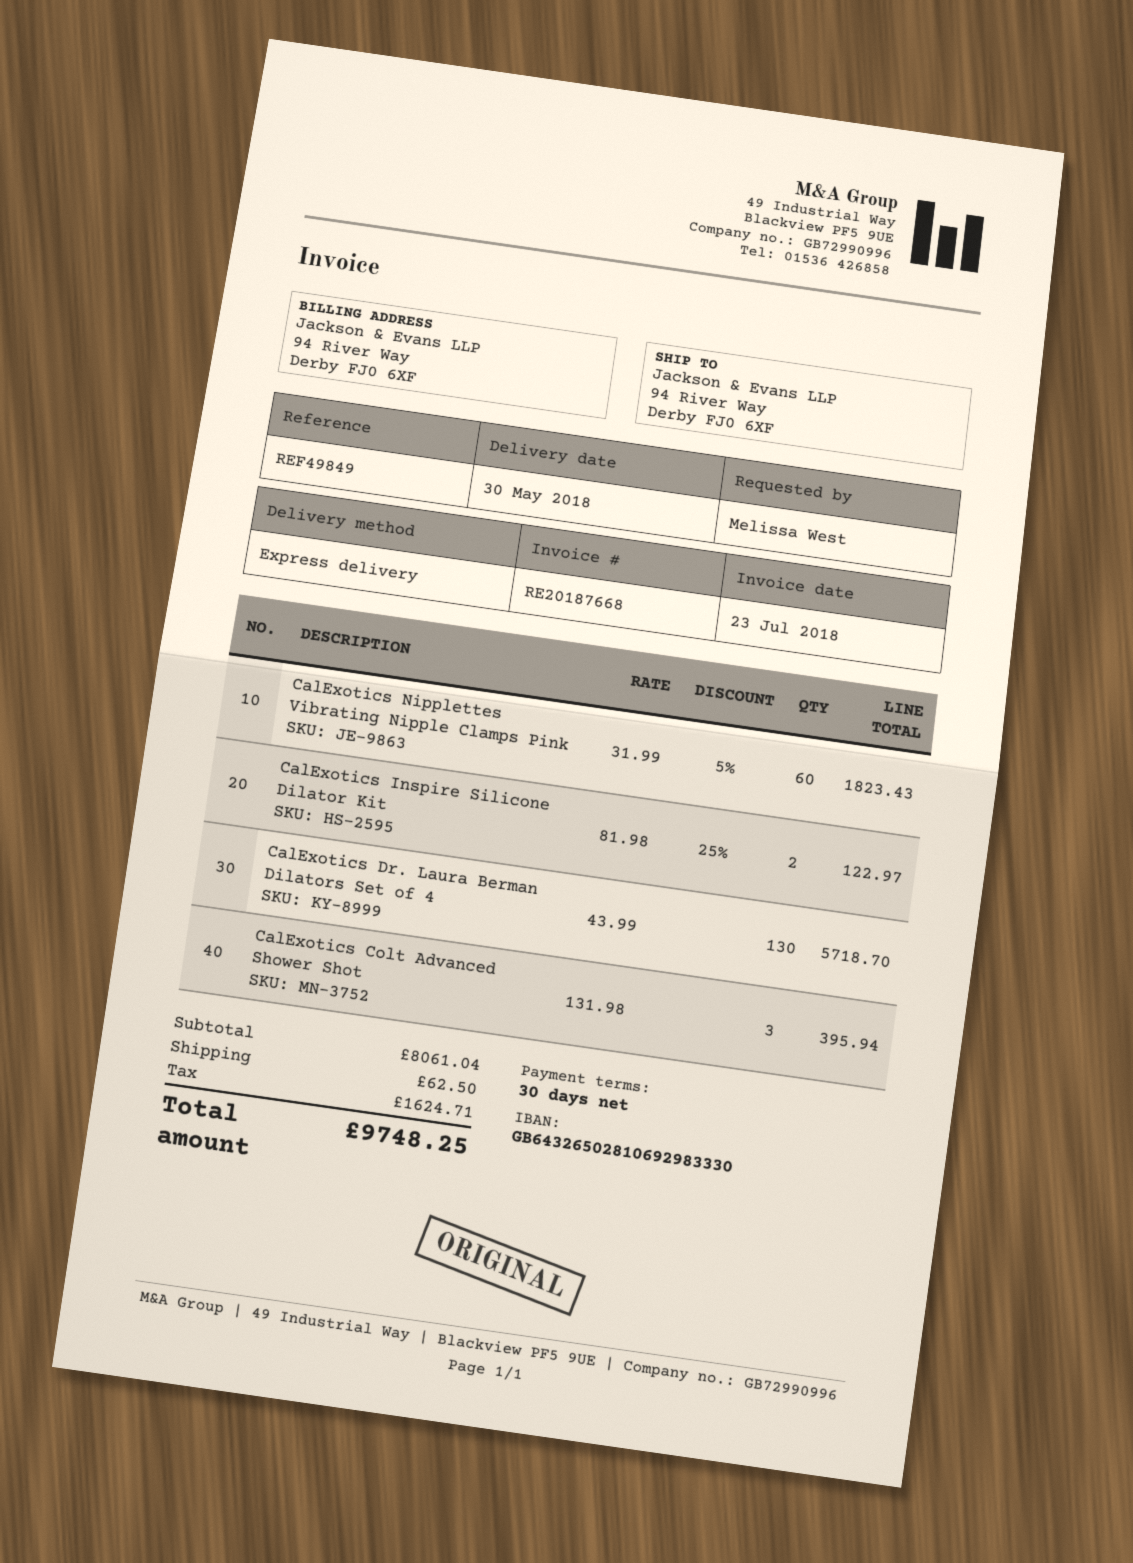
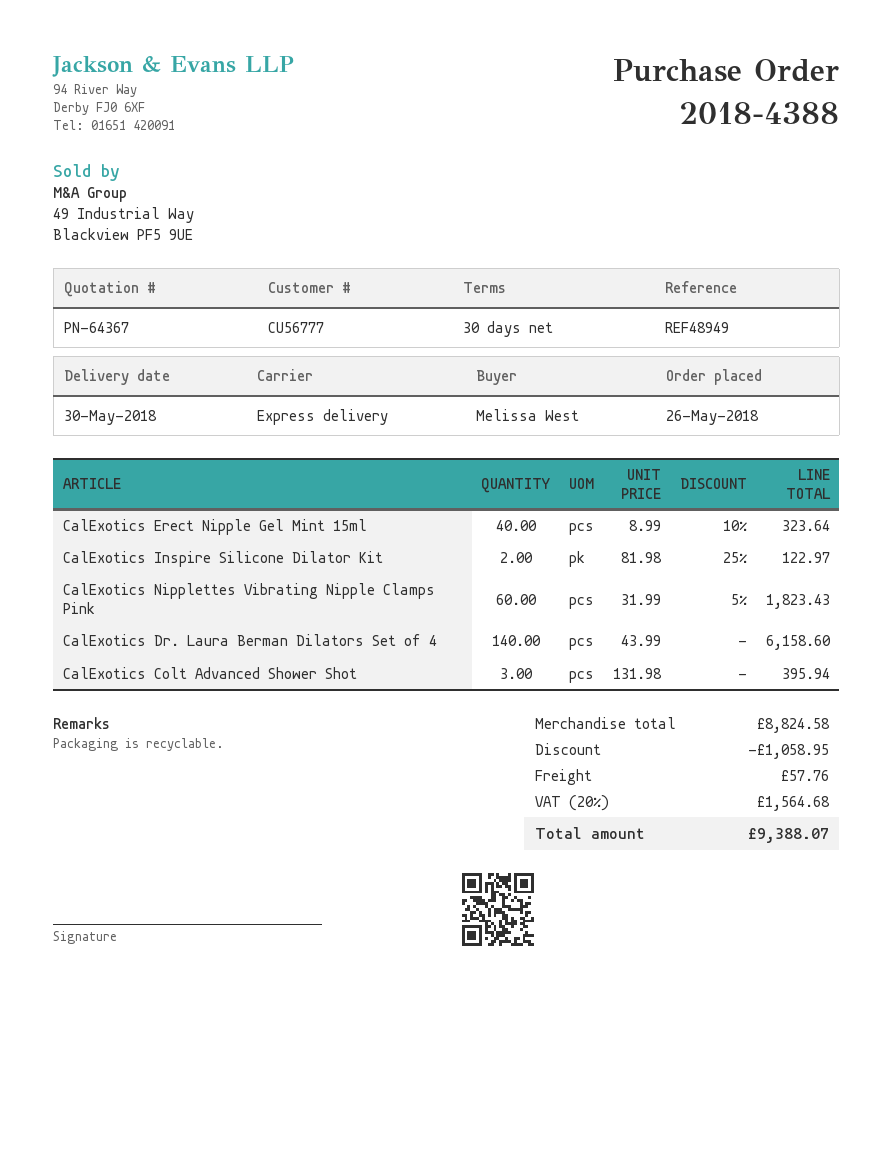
reference: REF49849 -> REF48949
CalExotics Dr. Laura Berman Dilators Set of 4: 130 x 43.99 = 5718.70 -> 140 x 43.99 = 6158.60
CalExotics Erect Nipple Gel Mint 15ml: none -> 40 x 8.99 - 10% = 323.64
subtotal: 8061.04 -> 8824.58
discount: none -> 1058.95
shipping: 62.50 -> 57.76
tax: 1624.71 -> 1564.68
total: 9748.25 -> 9388.07

